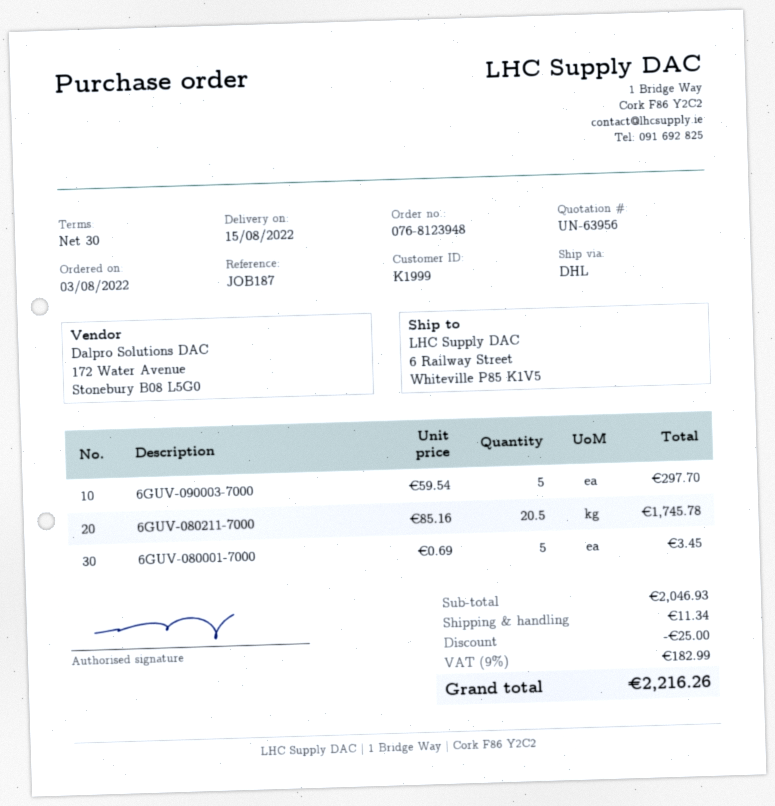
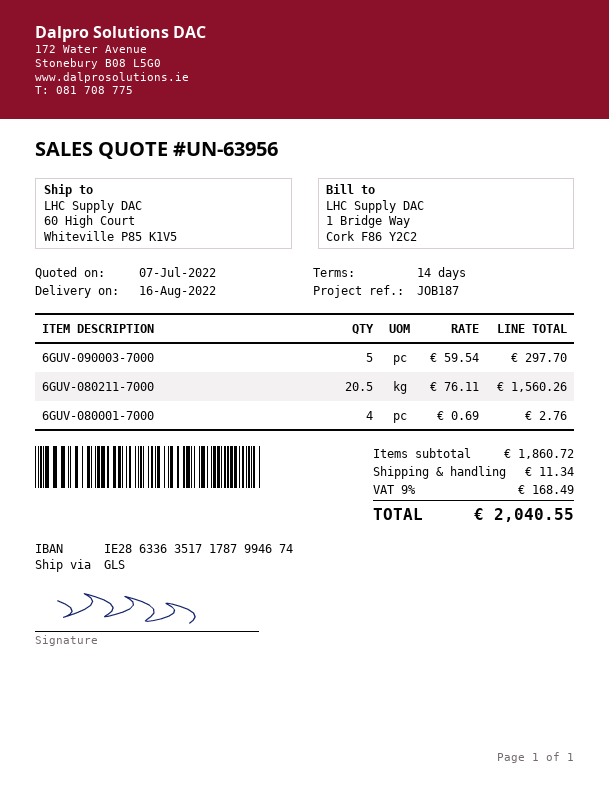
delivery date: 2022-08-15 -> 2022-08-16
payment terms: 30 days -> 14 days
shipping method: DHL -> GLS
ship to: 6 Railway Street, Whiteville P85 K1V5 -> 60 High Court, Whiteville P85 K1V5
6GUV-080211-7000: 20.5 x 85.16 = 1745.78 -> 20.5 x 76.11 = 1560.26
6GUV-080001-7000: 5 x 0.69 = 3.45 -> 4 x 0.69 = 2.76
subtotal: 2046.93 -> 1860.72
discount: 25.00 -> none
tax: 9% = 182.99 -> 9% = 168.49
total: 2216.26 -> 2040.55

